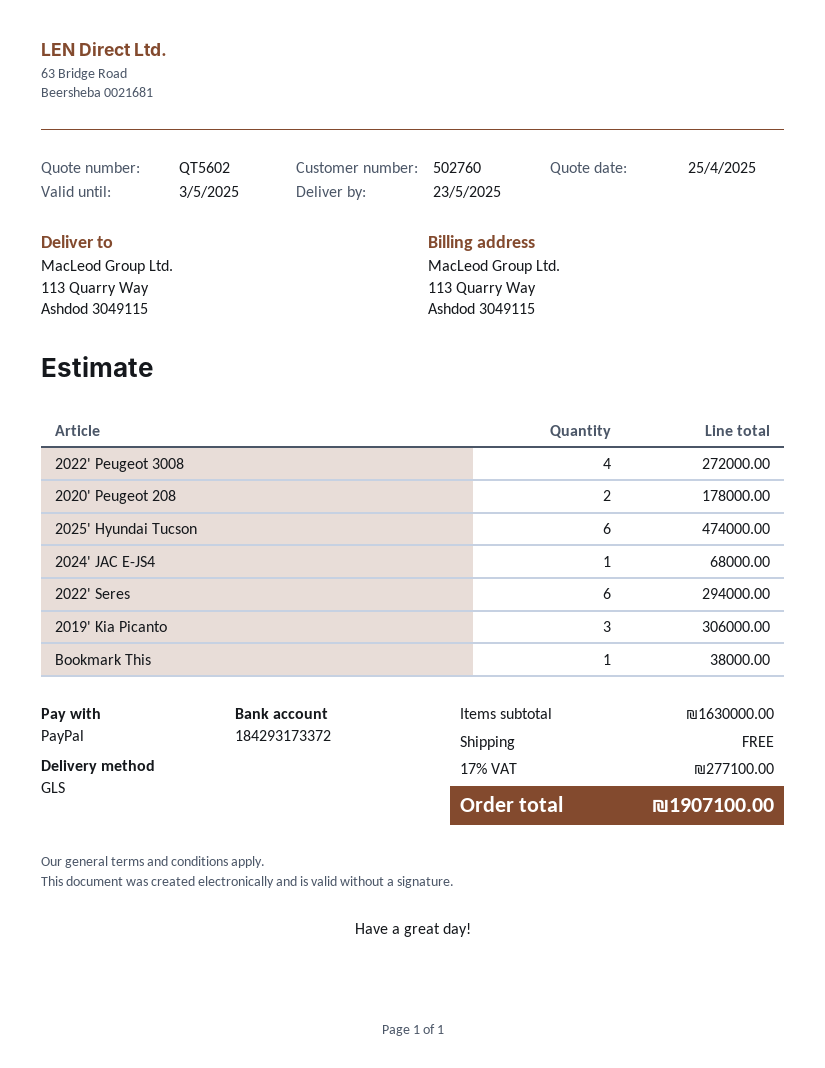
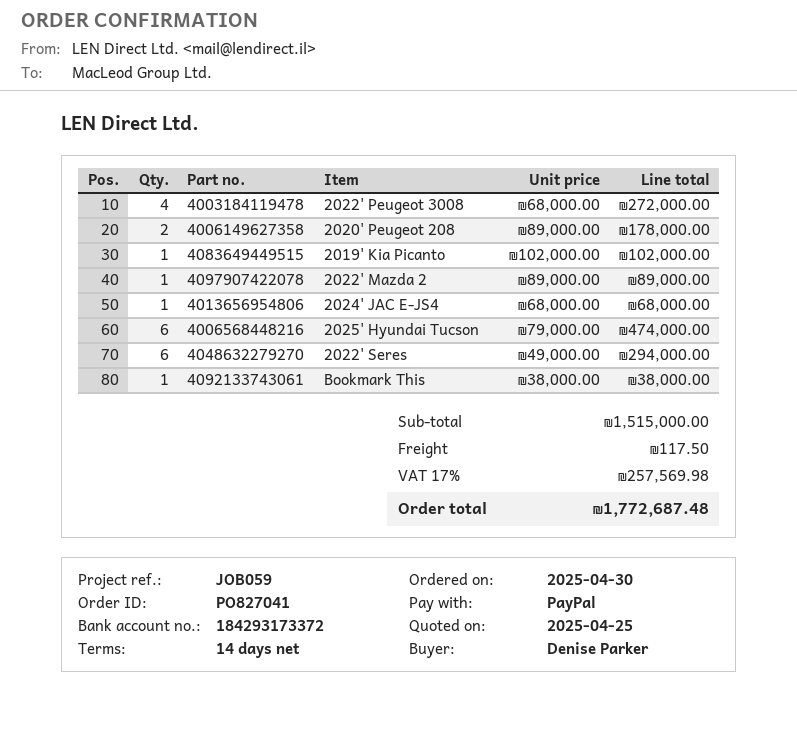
2019' Kia Picanto: 3 for 306000.00 -> 1 for 102000.00
2022' Mazda 2: none -> 1 for 89000.00
subtotal: 1630000.00 -> 1515000.00
shipping: 0.00 -> 117.50
tax: 17% = 277100.00 -> 17% = 257569.98
total: 1907100.00 -> 1772687.48

